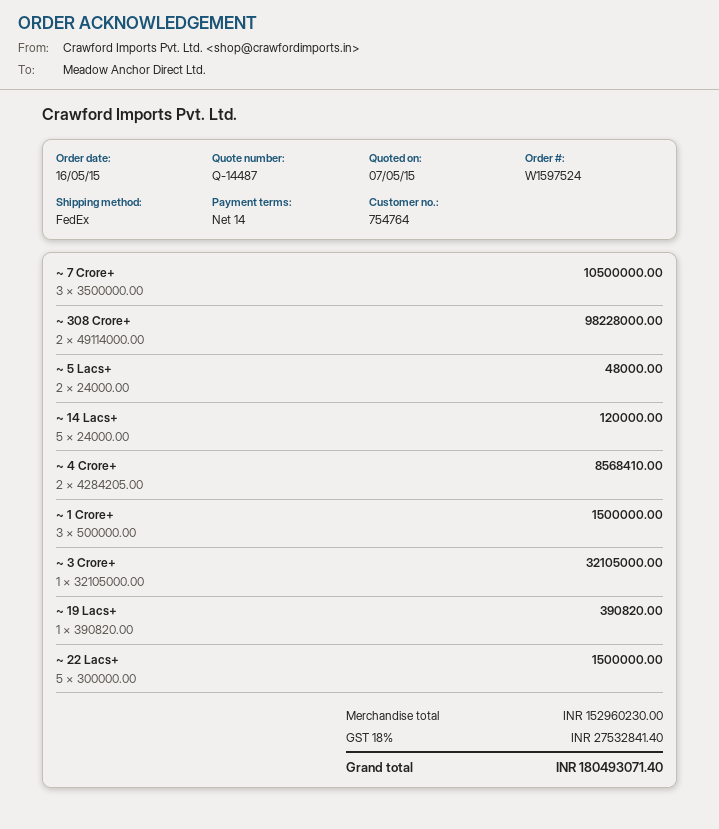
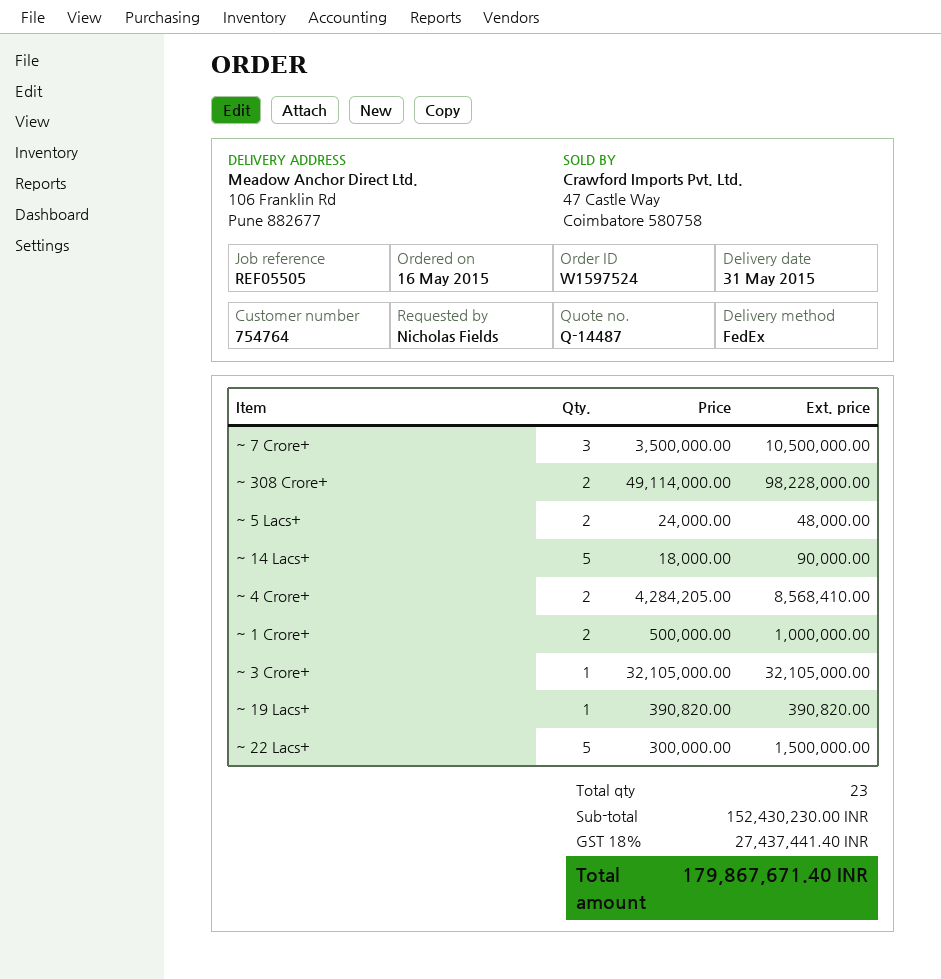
~ 14 Lacs+: 5 x 24000.00 = 120000.00 -> 5 x 18000.00 = 90000.00
~ 1 Crore+: 3 x 500000.00 = 1500000.00 -> 2 x 500000.00 = 1000000.00
subtotal: 152960230.00 -> 152430230.00
tax: 18% = 27532841.40 -> 18% = 27437441.40
total: 180493071.40 -> 179867671.40

